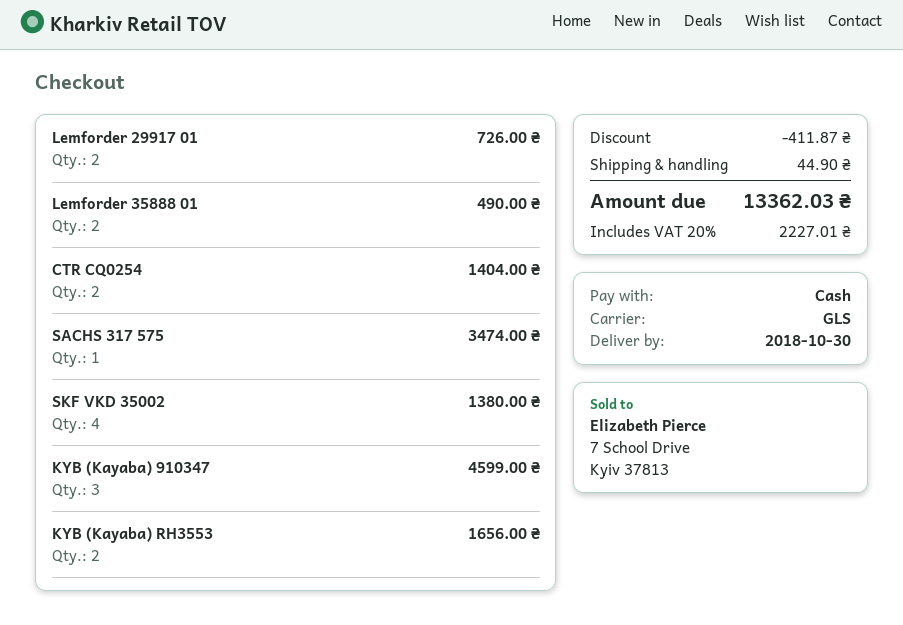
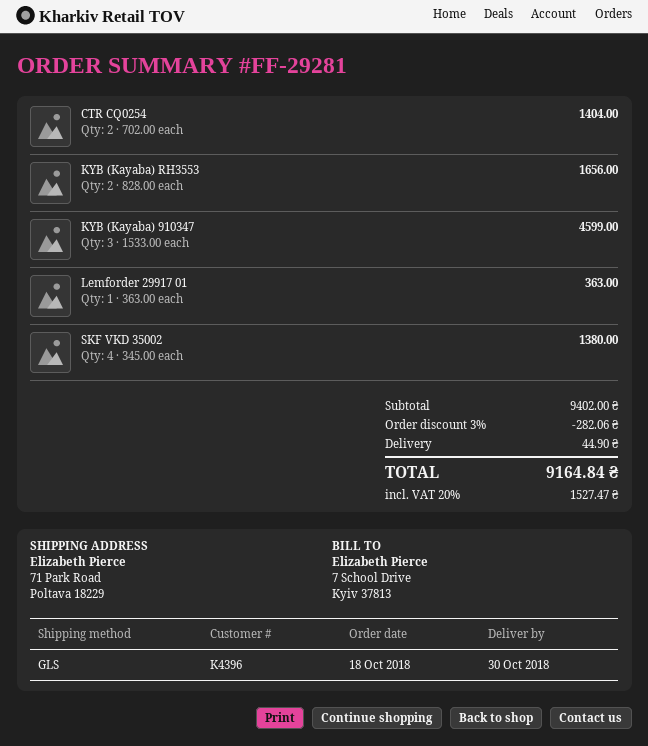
Lemforder 29917 01: 2 for 726.00 -> 1 for 363.00
Lemforder 35888 01: 2 for 490.00 -> none
SACHS 317 575: 1 for 3474.00 -> none
discount: 411.87 -> 282.06
tax: 20% = 2227.01 -> 20% = 1527.47
total: 13362.03 -> 9164.84

